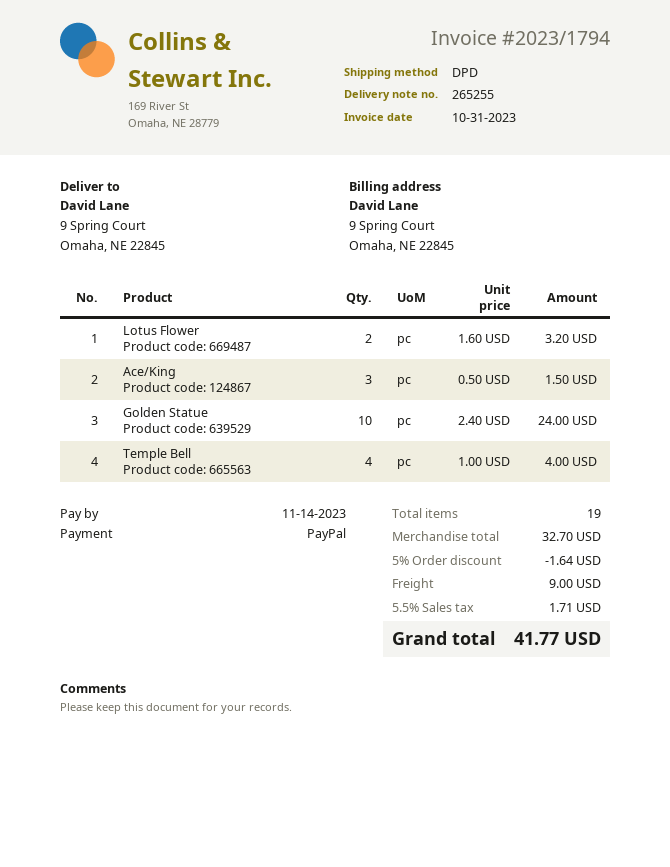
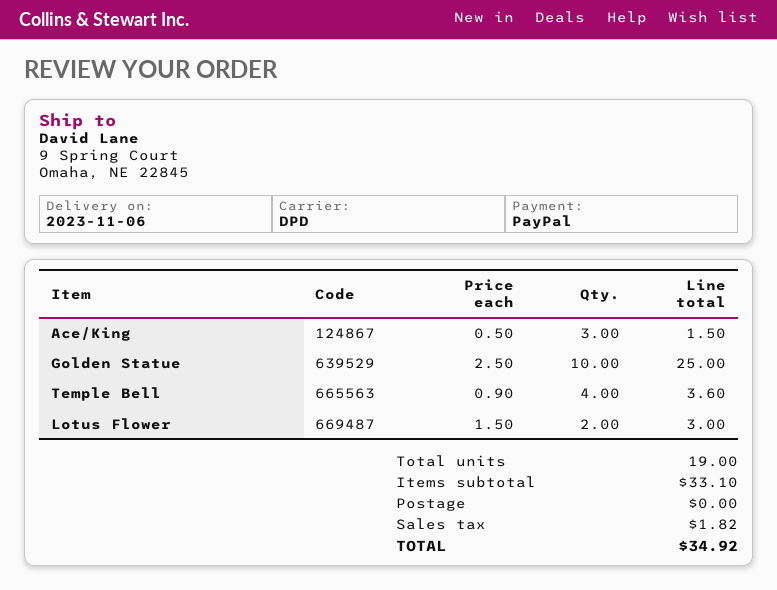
Lotus Flower: 2 x 1.60 = 3.20 -> 2 x 1.50 = 3.00
Golden Statue: 10 x 2.40 = 24.00 -> 10 x 2.50 = 25.00
Temple Bell: 4 x 1.00 = 4.00 -> 4 x 0.90 = 3.60
subtotal: 32.70 -> 33.10
discount: 5% = 1.64 -> none
shipping: 9.00 -> 0.00
tax: 1.71 -> 1.82
total: 41.77 -> 34.92

